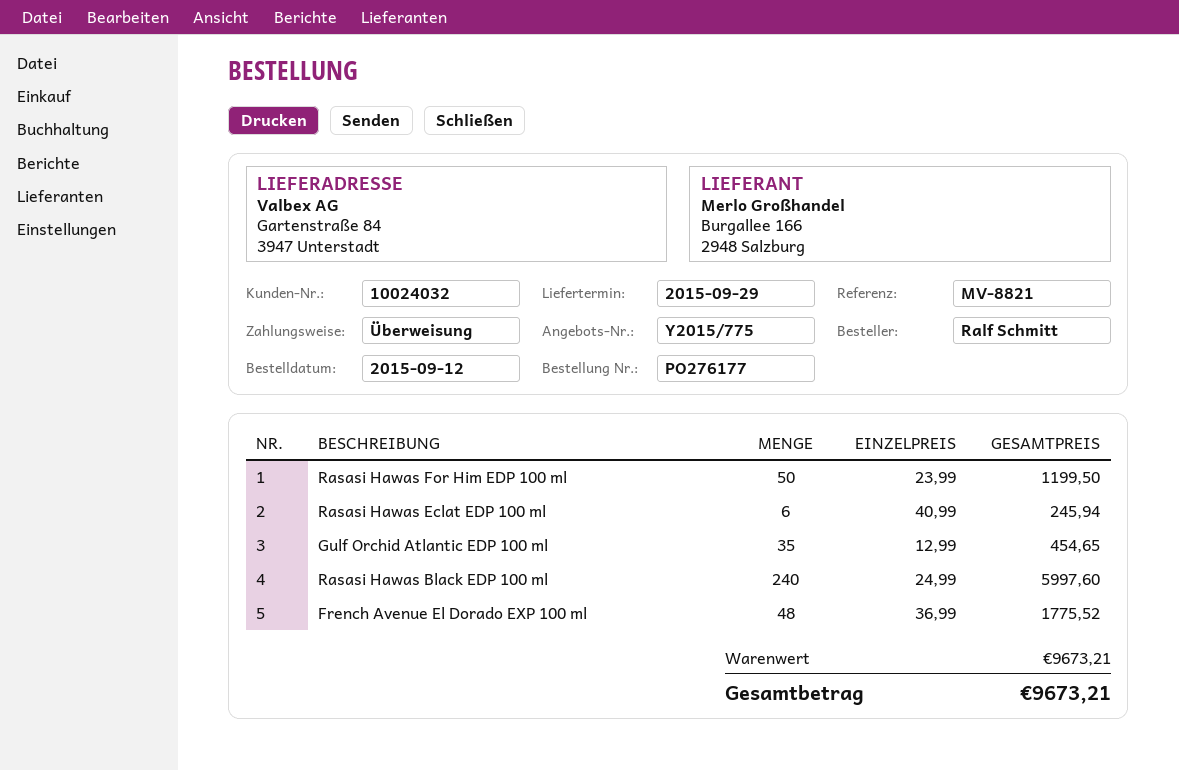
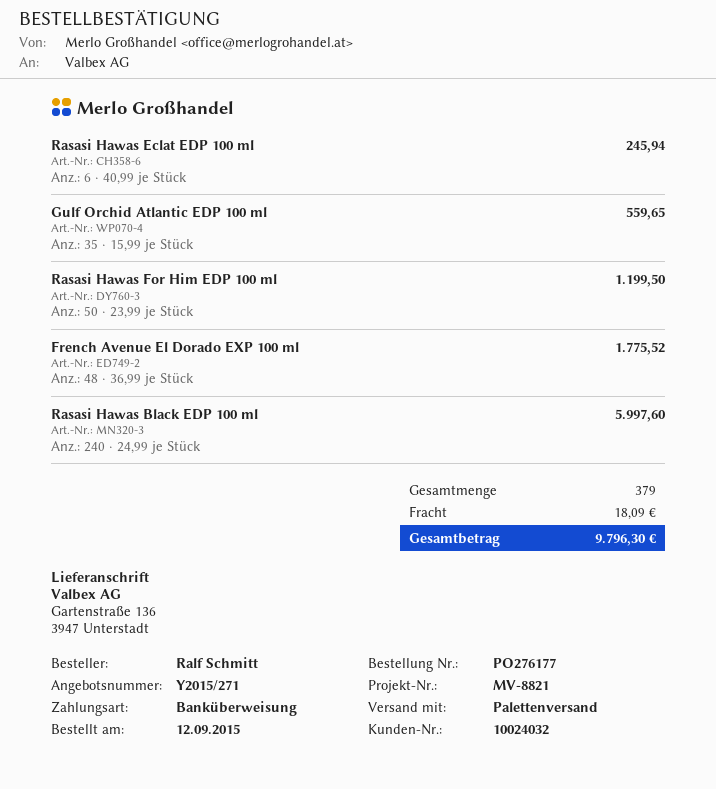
quote number: Y2015/775 -> Y2015/271
ship to: Gartenstraße 84, 3947 Unterstadt -> Gartenstraße 136, 3947 Unterstadt
Gulf Orchid Atlantic EDP 100 ml: 35 x 12.99 = 454.65 -> 35 x 15.99 = 559.65
shipping: none -> 18.09
total: 9673.21 -> 9796.30

